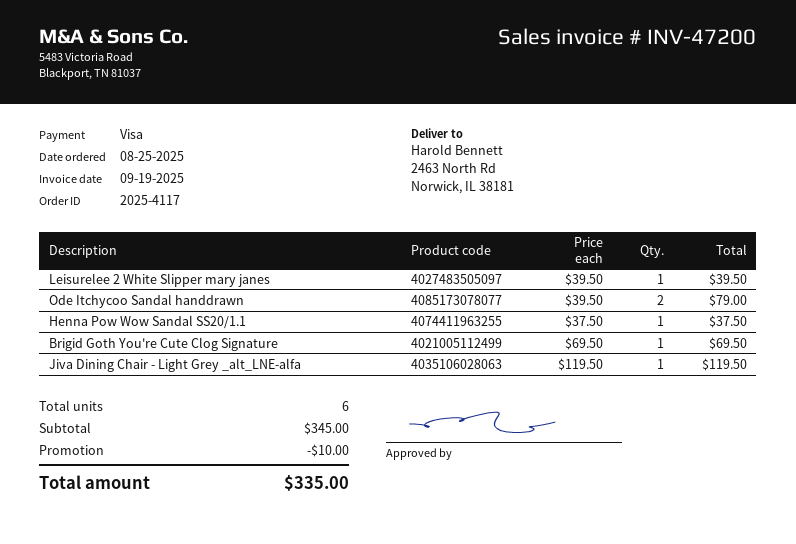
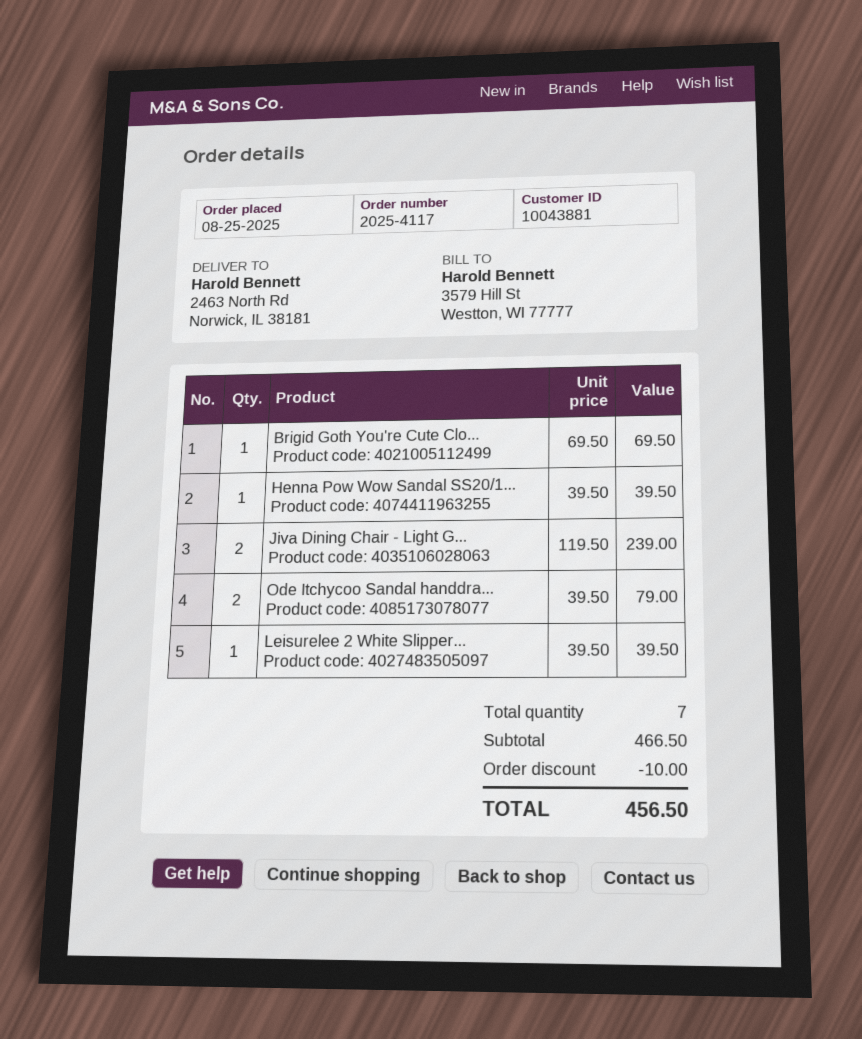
Henna Pow Wow Sandal SS20/1.1: 1 x 37.50 = 37.50 -> 1 x 39.50 = 39.50
Jiva Dining Chair - Light Grey _alt_LNE-alfa: 1 x 119.50 = 119.50 -> 2 x 119.50 = 239.00
total quantity: 6 -> 7
subtotal: 345.00 -> 466.50
total: 335.00 -> 456.50

